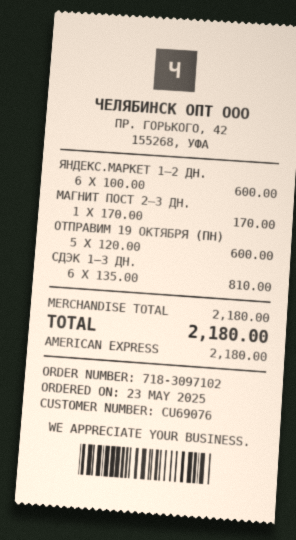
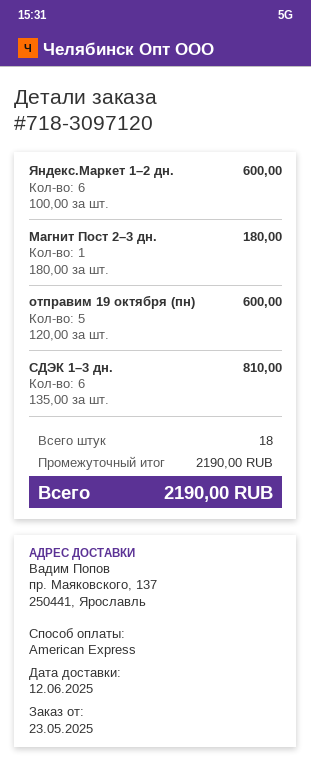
order number: 718-3097102 -> 718-3097120
МАГНИТ ПОСТ 2–3 ДН.: 1 x 170.00 = 170.00 -> 1 x 180.00 = 180.00
subtotal: 2180.00 -> 2190.00
total: 2180.00 -> 2190.00

